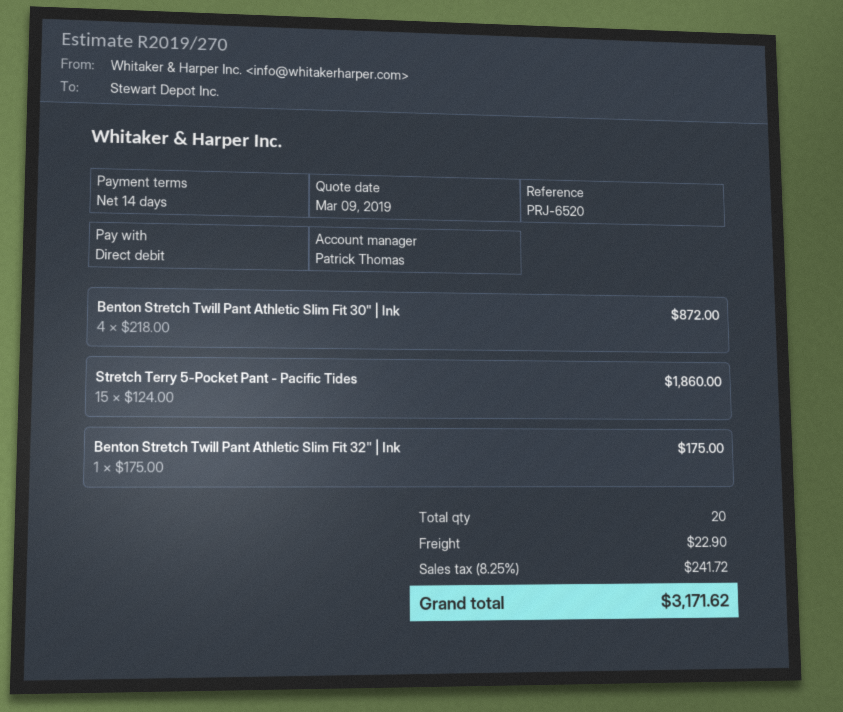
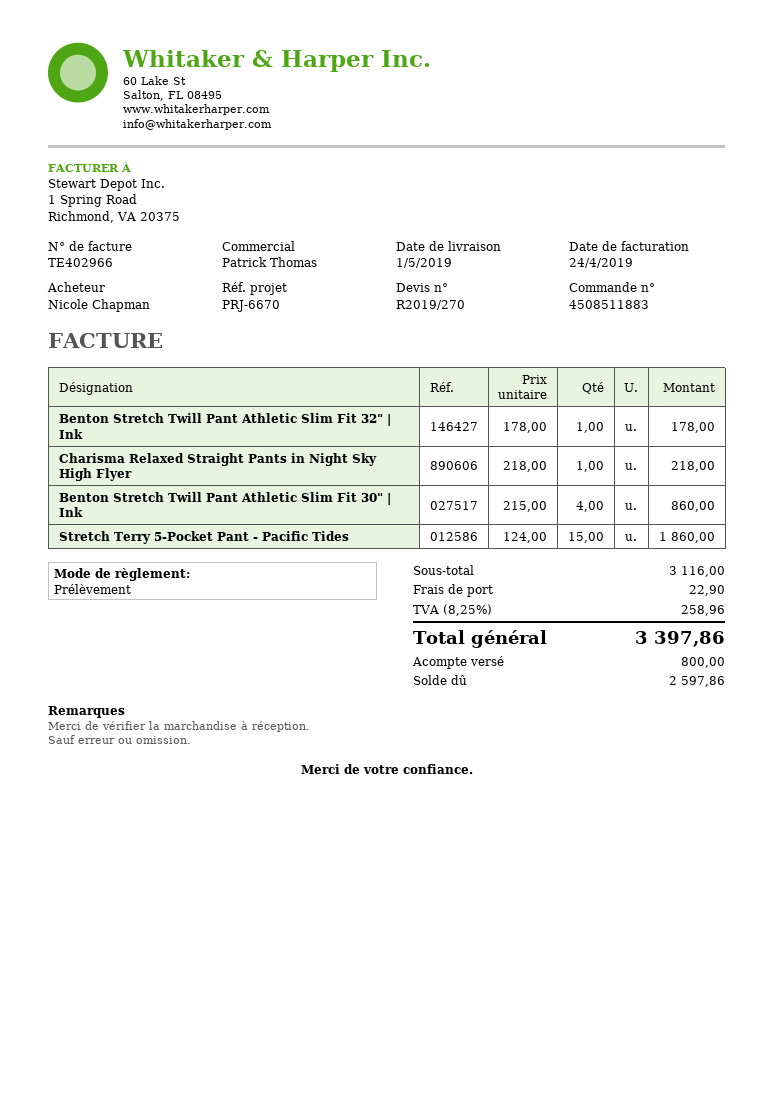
reference: PRJ-6520 -> PRJ-6670
Benton Stretch Twill Pant Athletic Slim Fit 30" | Ink: 4 x 218.00 = 872.00 -> 4 x 215.00 = 860.00
Benton Stretch Twill Pant Athletic Slim Fit 32" | Ink: 1 x 175.00 = 175.00 -> 1 x 178.00 = 178.00
Charisma Relaxed Straight Pants in Night Sky High Flyer: none -> 1 x 218.00 = 218.00
tax: 8.25% = 241.72 -> 8.25% = 258.96
total: 3171.62 -> 3397.86

